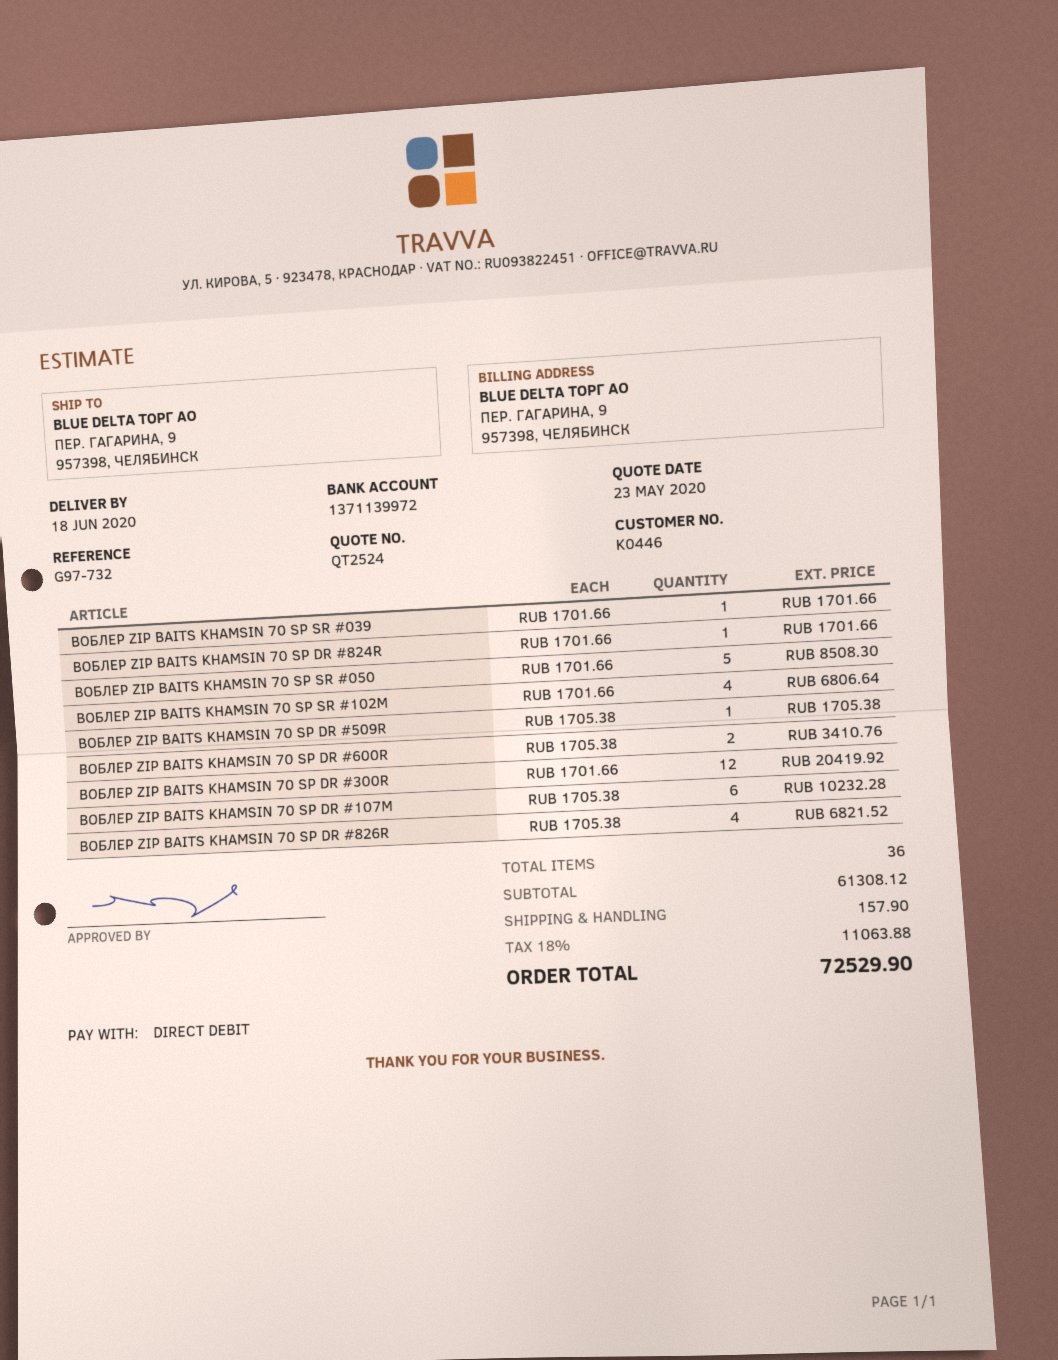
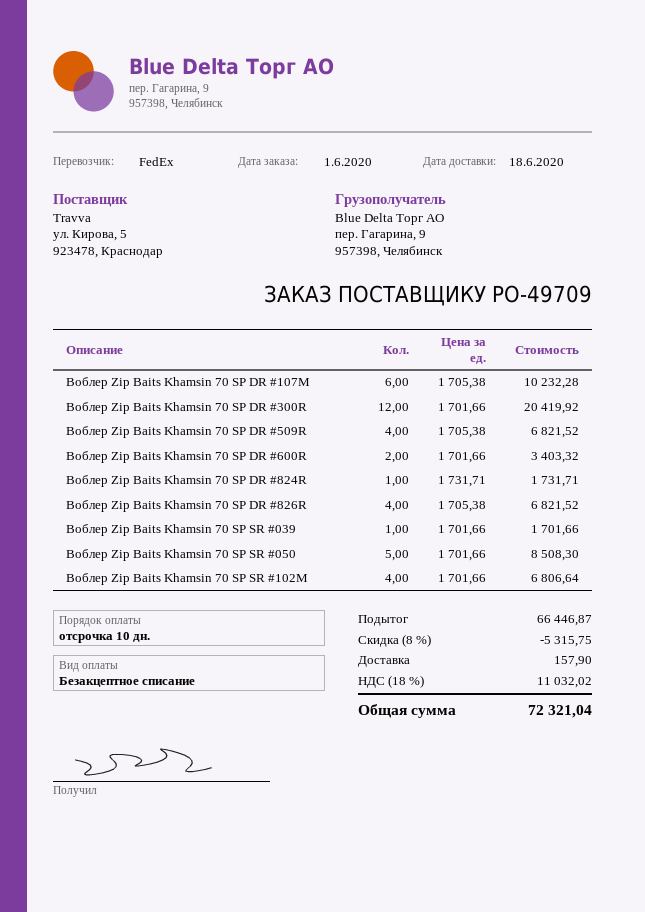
ВОБЛЕР ZIP BAITS KHAMSIN 70 SP DR #824R: 1 x 1701.66 = 1701.66 -> 1 x 1731.71 = 1731.71
ВОБЛЕР ZIP BAITS KHAMSIN 70 SP DR #509R: 1 x 1705.38 = 1705.38 -> 4 x 1705.38 = 6821.52
ВОБЛЕР ZIP BAITS KHAMSIN 70 SP DR #600R: 2 x 1705.38 = 3410.76 -> 2 x 1701.66 = 3403.32
subtotal: 61308.12 -> 66446.87
discount: none -> 8% = 5315.75
tax: 18% = 11063.88 -> 18% = 11032.02
total: 72529.90 -> 72321.04

